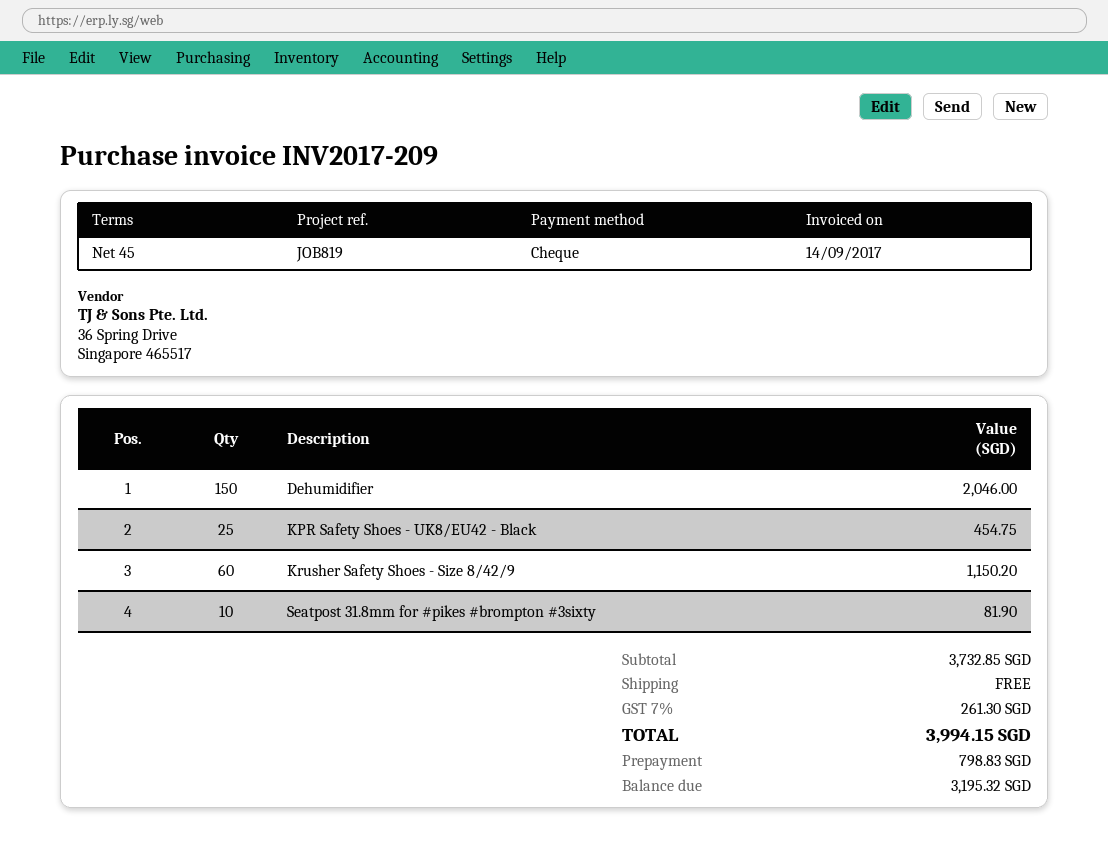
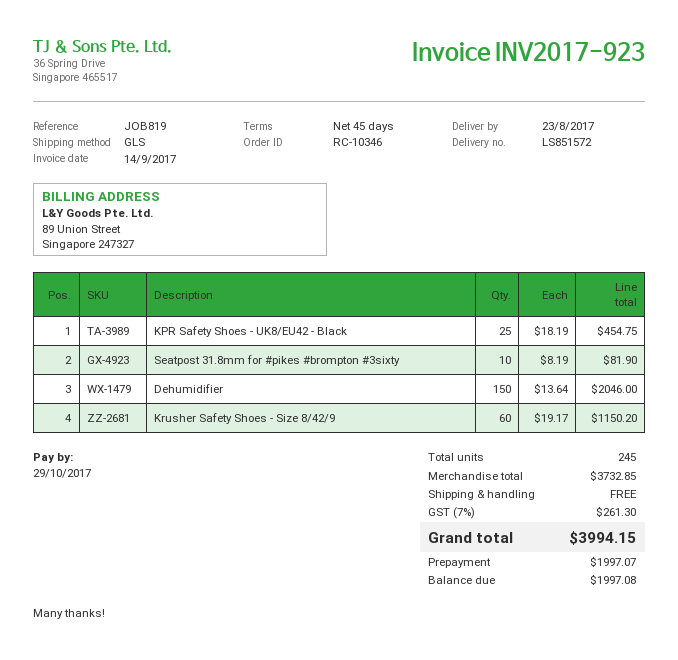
invoice number: INV2017-209 -> INV2017-923
deposit: 798.83 -> 1997.07
balance: 3195.32 -> 1997.08

